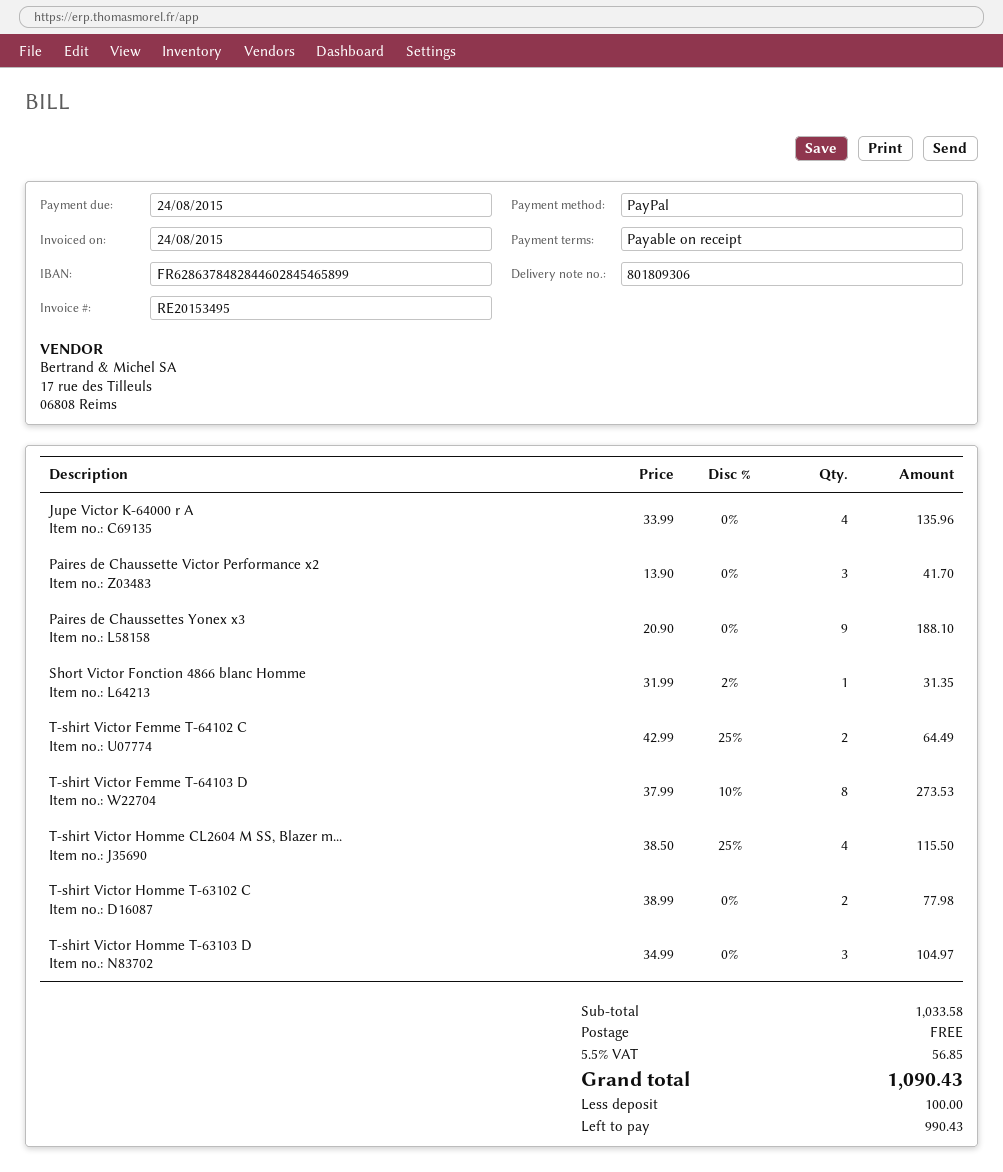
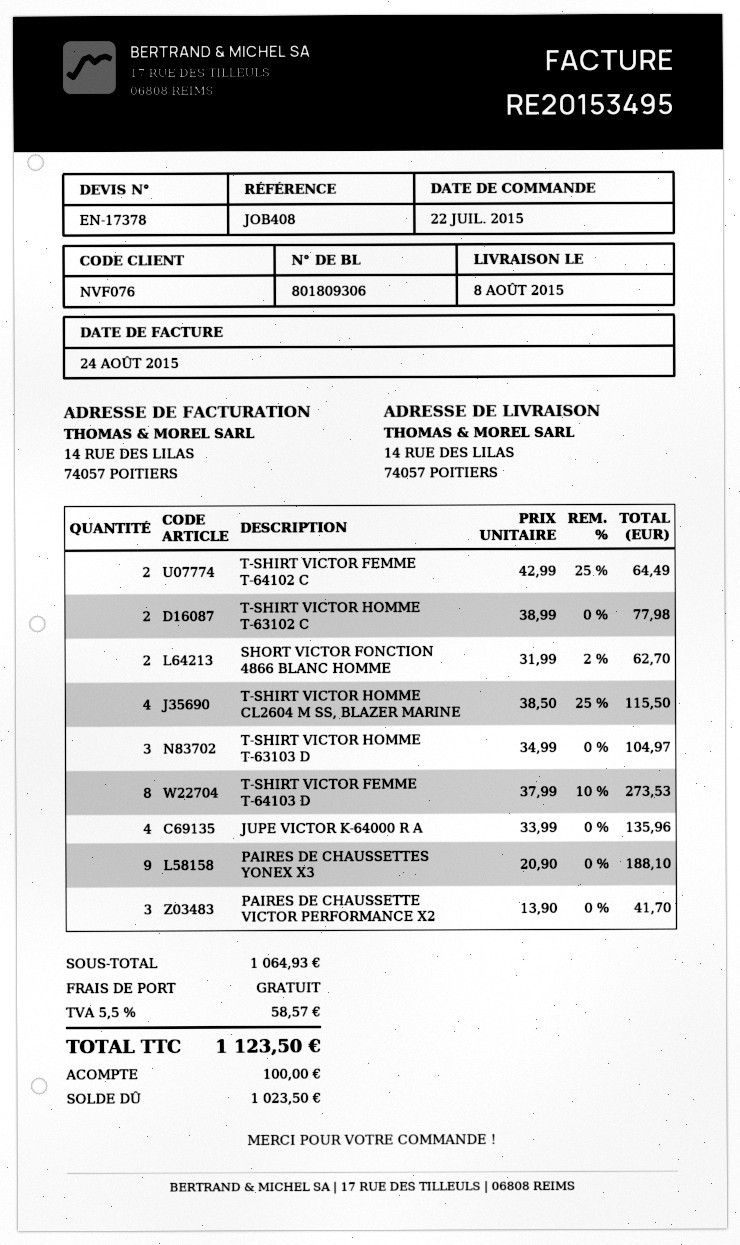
Short Victor Fonction 4866 blanc Homme: 1 x 31.99 - 2% = 31.35 -> 2 x 31.99 - 2% = 62.70
subtotal: 1033.58 -> 1064.93
tax: 5.5% = 56.85 -> 5.5% = 58.57
total: 1090.43 -> 1123.50
balance: 990.43 -> 1023.50

